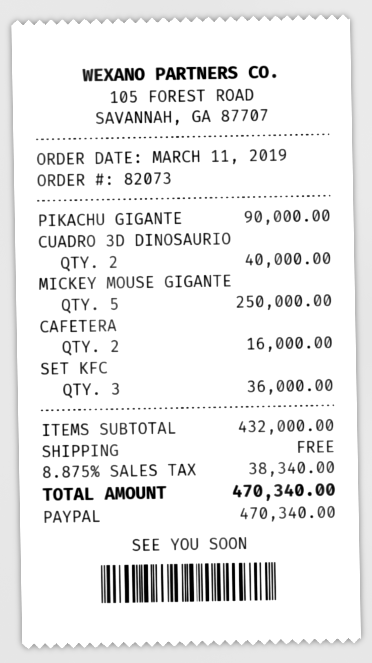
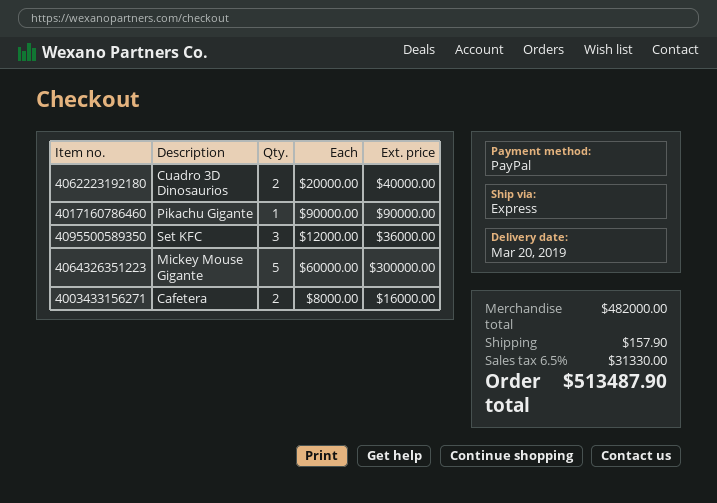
MICKEY MOUSE GIGANTE: 5 for 250000.00 -> 5 for 300000.00
subtotal: 432000.00 -> 482000.00
shipping: 0.00 -> 157.90
tax: 8.875% = 38340.00 -> 6.5% = 31330.00
total: 470340.00 -> 513487.90

